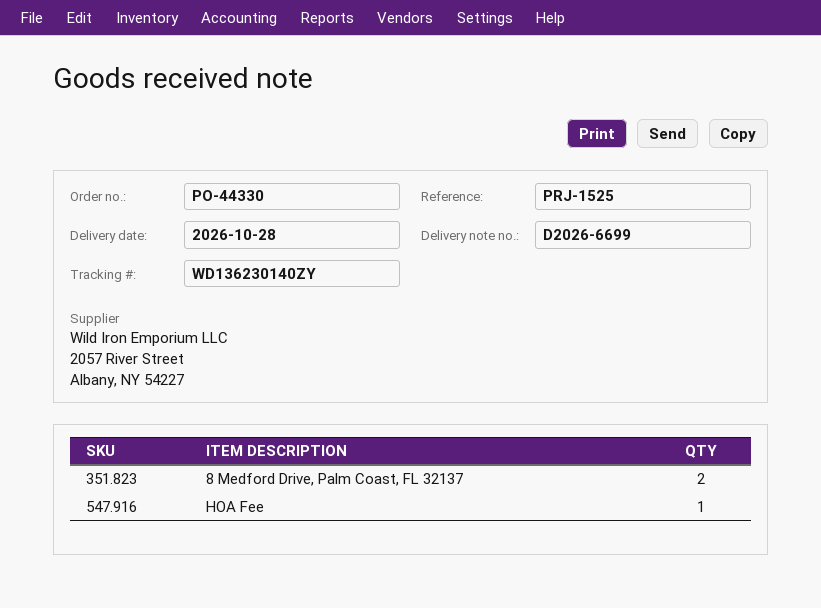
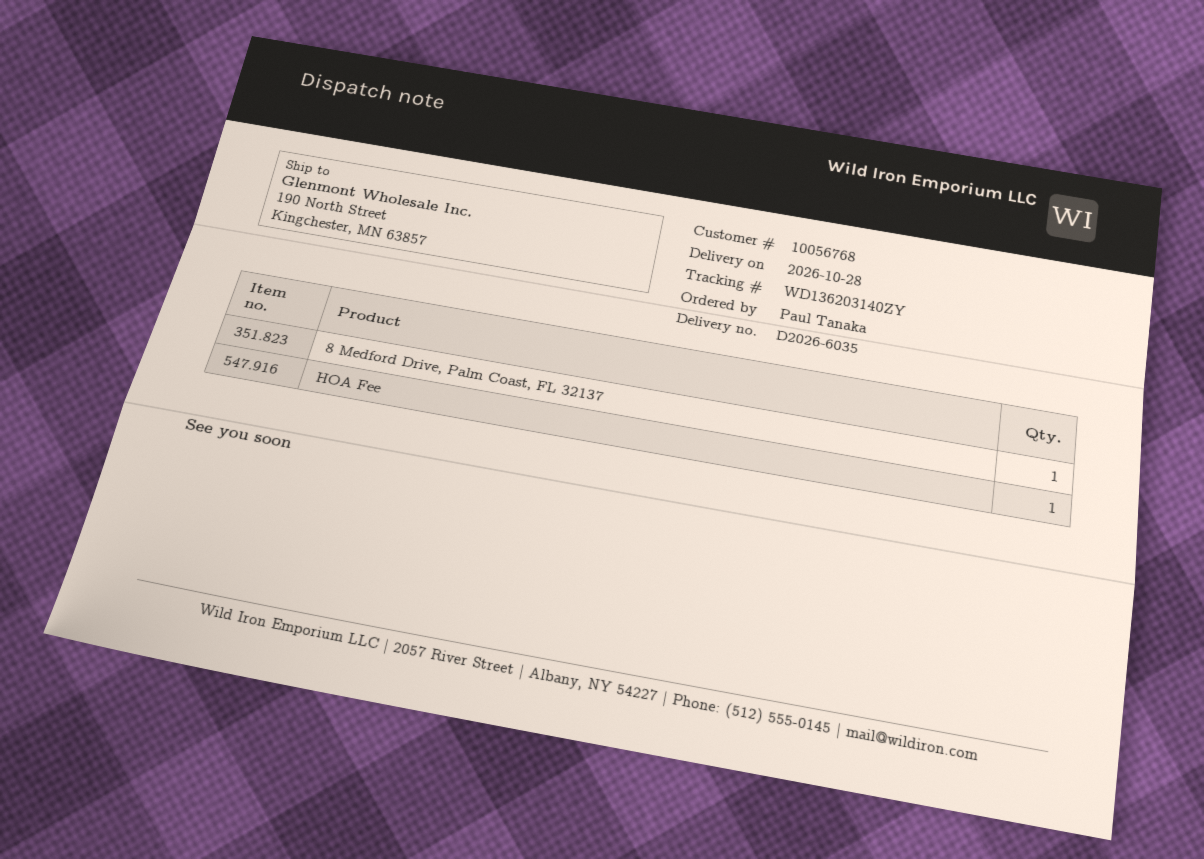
delivery note number: D2026-6699 -> D2026-6035
tracking number: WD136230140ZY -> WD136203140ZY
8 Medford Drive, Palm Coast, FL 32137: 2 -> 1

